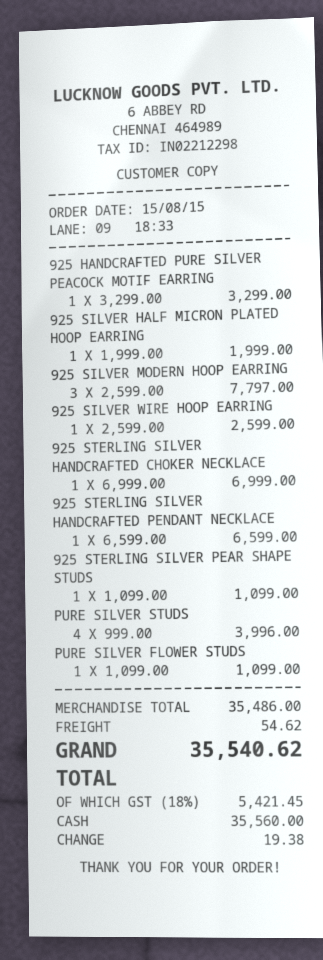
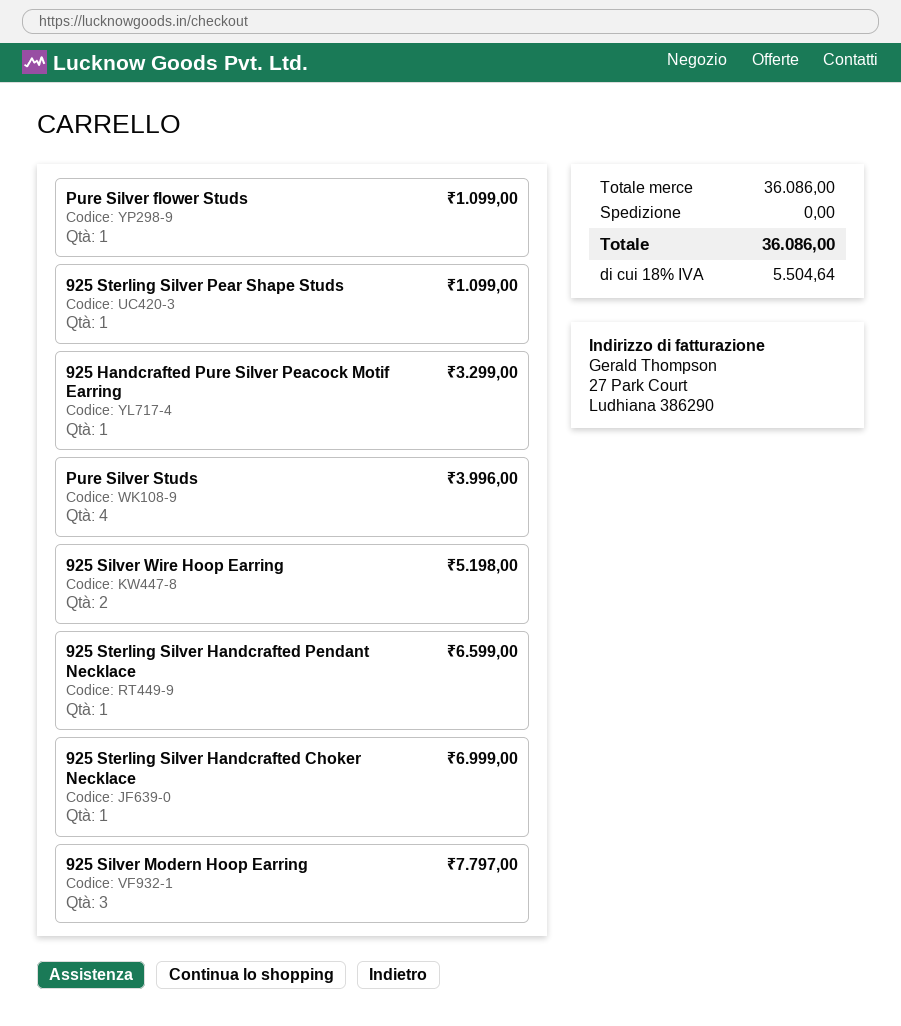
925 SILVER HALF MICRON PLATED HOOP EARRING: 1 for 1999.00 -> none
925 SILVER WIRE HOOP EARRING: 1 for 2599.00 -> 2 for 5198.00
subtotal: 35486.00 -> 36086.00
shipping: 54.62 -> 0.00
tax: 18% = 5421.45 -> 18% = 5504.64
total: 35540.62 -> 36086.00

